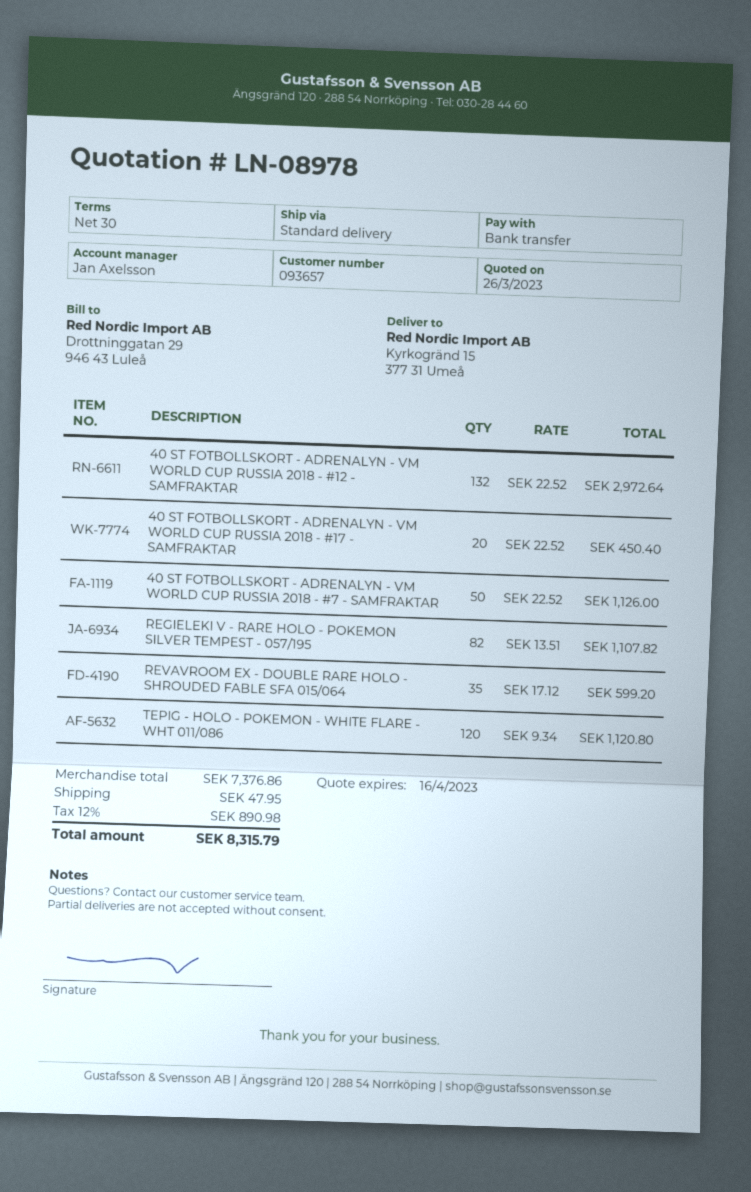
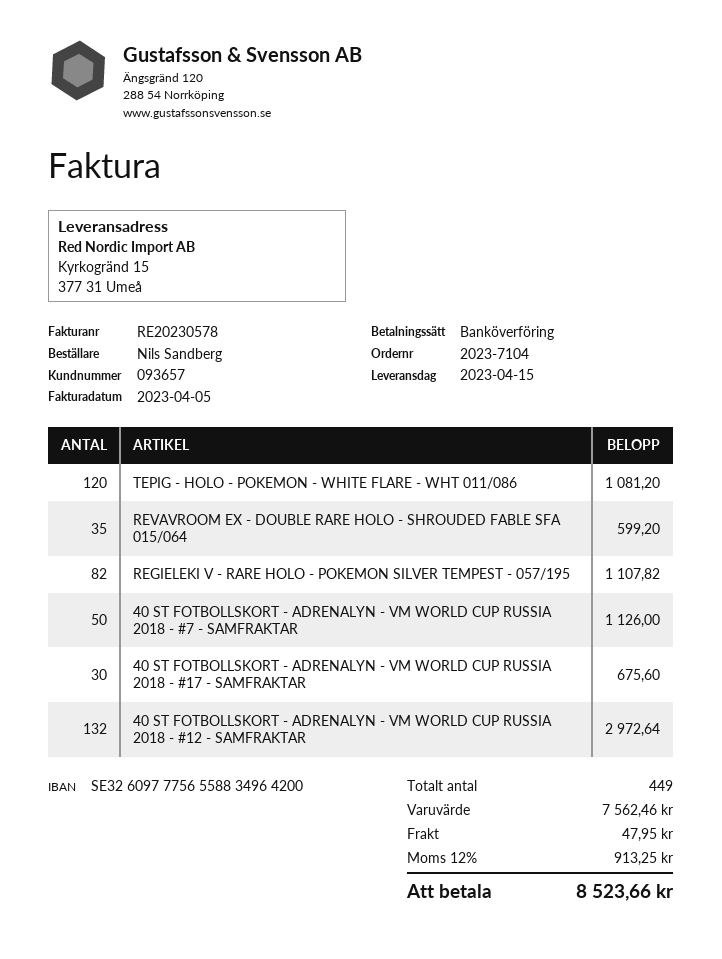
40 ST FOTBOLLSKORT - ADRENALYN - VM WORLD CUP RUSSIA 2018 - #17 - SAMFRAKTAR: 20 for 450.40 -> 30 for 675.60
TEPIG - HOLO - POKEMON - WHITE FLARE - WHT 011/086: 120 for 1120.80 -> 120 for 1081.20
subtotal: 7376.86 -> 7562.46
tax: 12% = 890.98 -> 12% = 913.25
total: 8315.79 -> 8523.66

